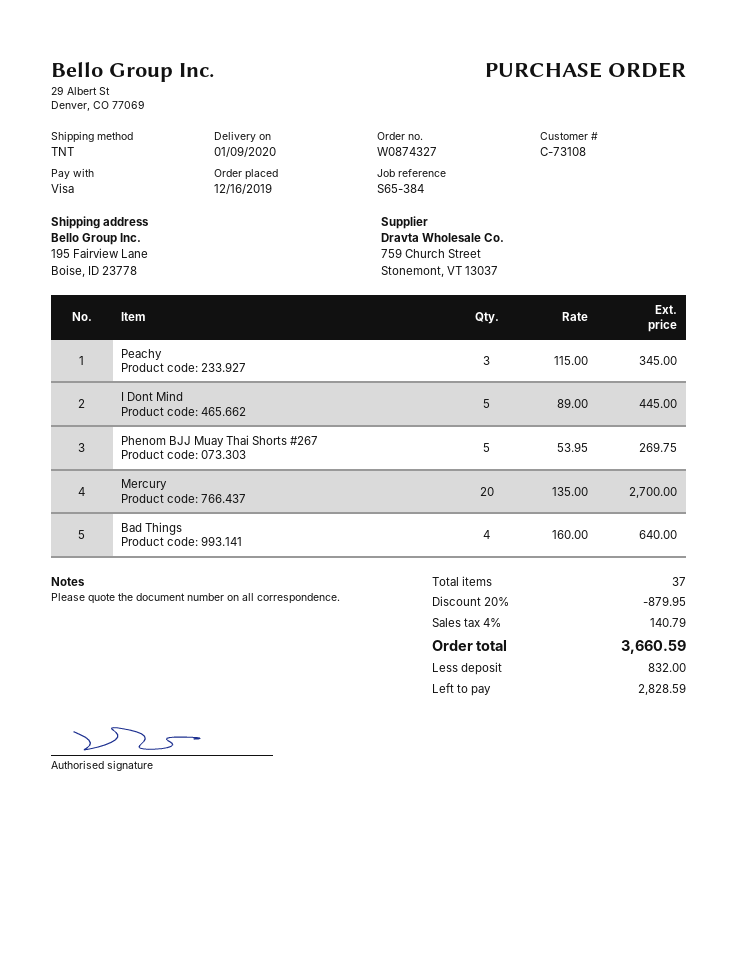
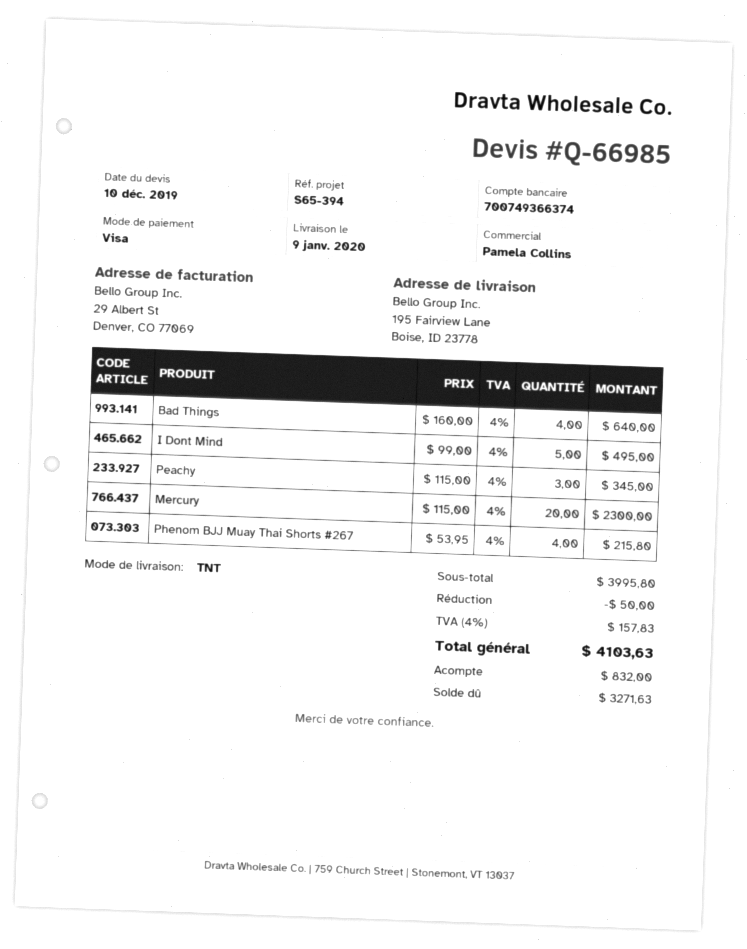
reference: S65-384 -> S65-394
I Dont Mind: 5 x 89.00 = 445.00 -> 5 x 99.00 = 495.00
Phenom BJJ Muay Thai Shorts #267: 5 x 53.95 = 269.75 -> 4 x 53.95 = 215.80
Mercury: 20 x 135.00 = 2700.00 -> 20 x 115.00 = 2300.00
discount: 879.95 -> 50.00
tax: 4% = 140.79 -> 4% = 157.83
total: 3660.59 -> 4103.63
balance: 2828.59 -> 3271.63

